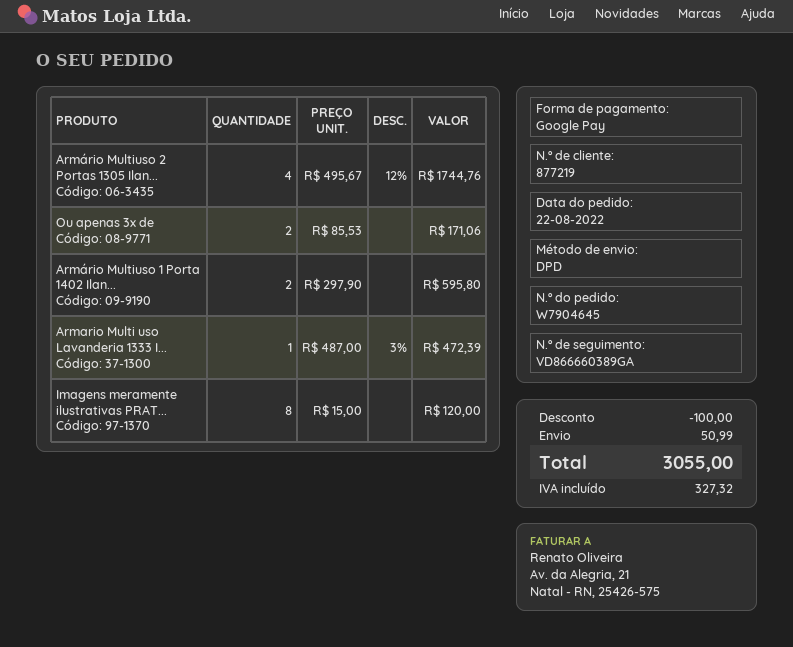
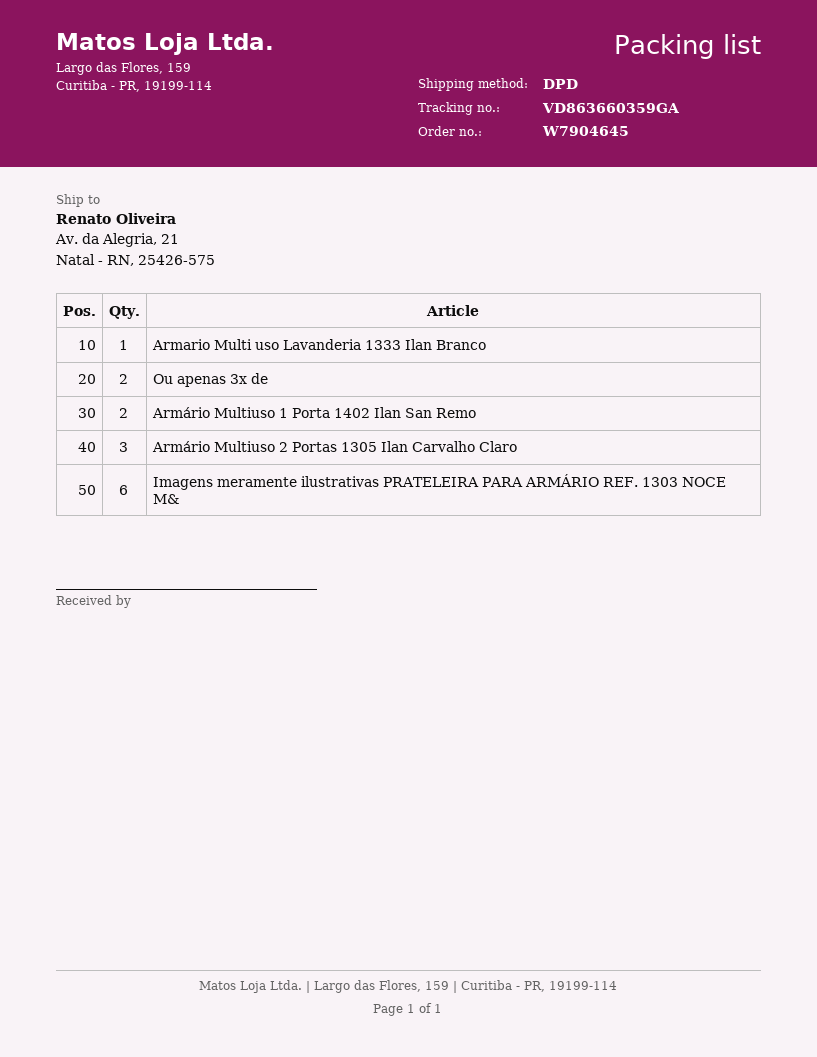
tracking number: VD866660389GA -> VD863660359GA
Armário Multiuso 2 Portas 1305 Ilan...: 4 -> 3
Imagens meramente ilustrativas PRAT...: 8 -> 6

